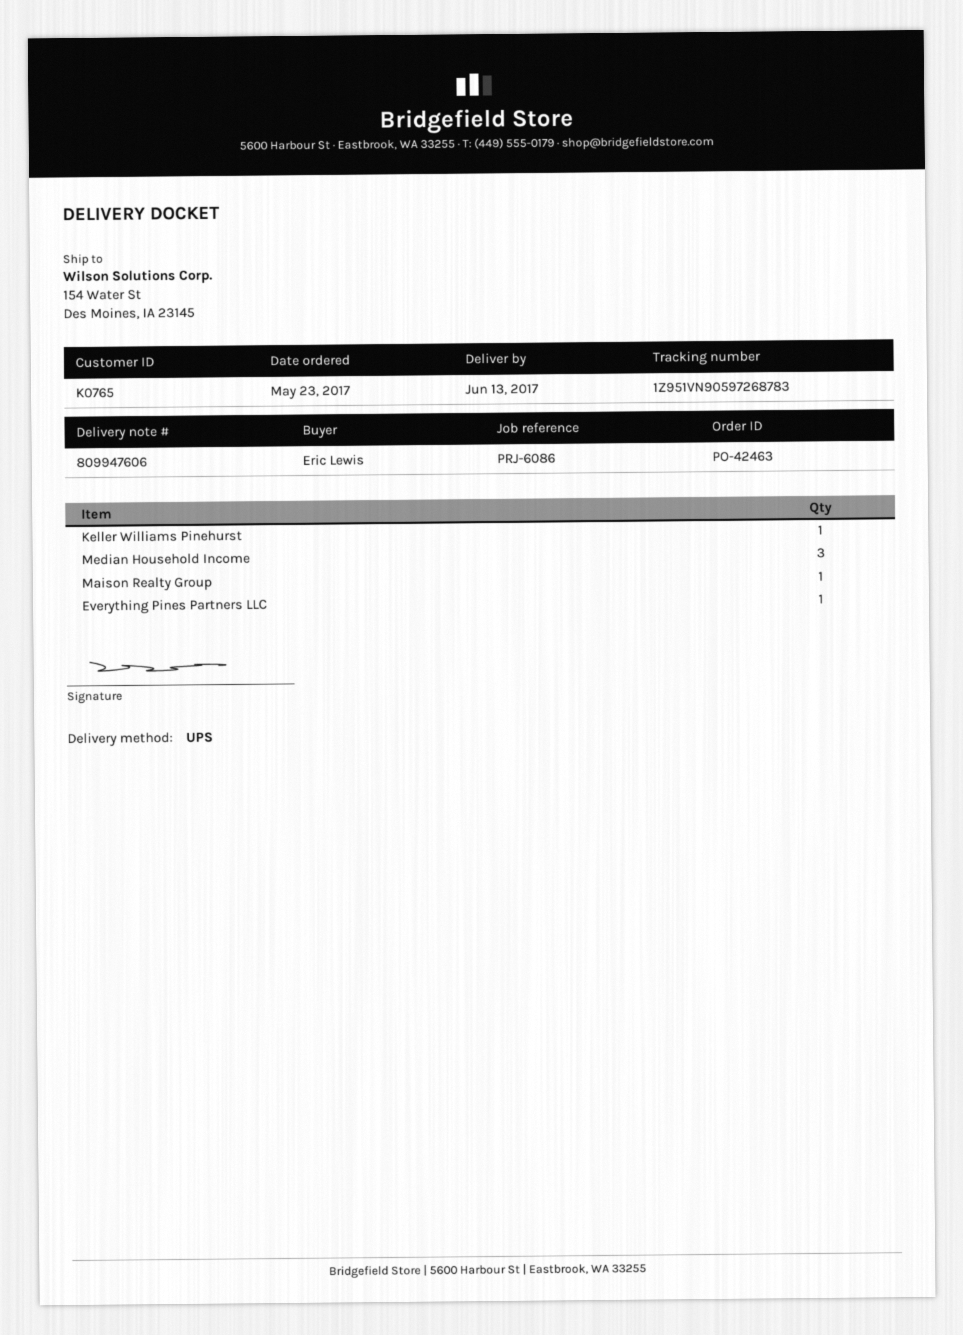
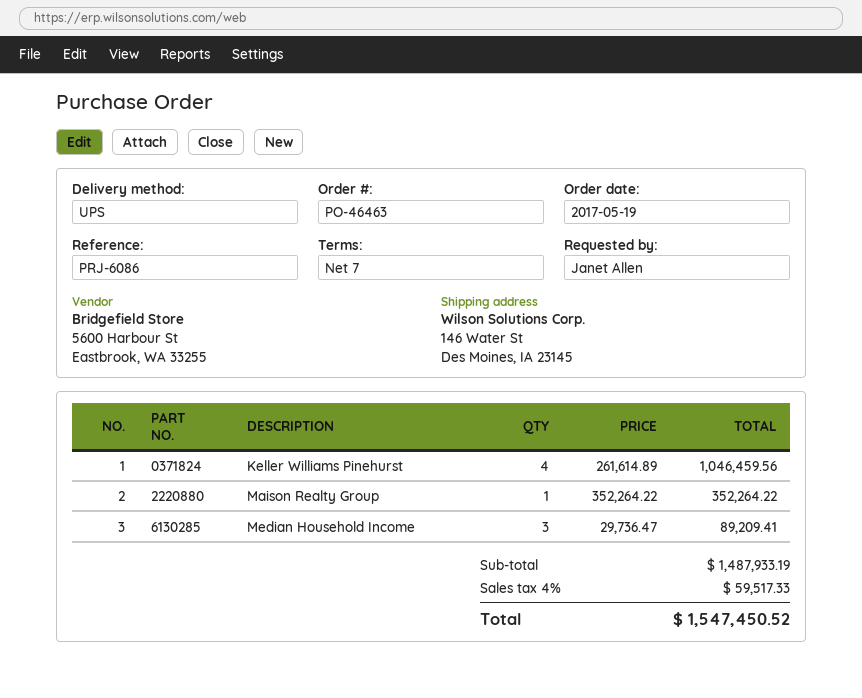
order number: PO-42463 -> PO-46463
order date: 2017-05-23 -> 2017-05-19
ordered by: Eric Lewis -> Janet Allen
ship to: 154 Water St, Des Moines, IA 23145 -> 146 Water St, Des Moines, IA 23145
Keller Williams Pinehurst: 1 -> 4
Everything Pines Partners LLC: 1 -> none

